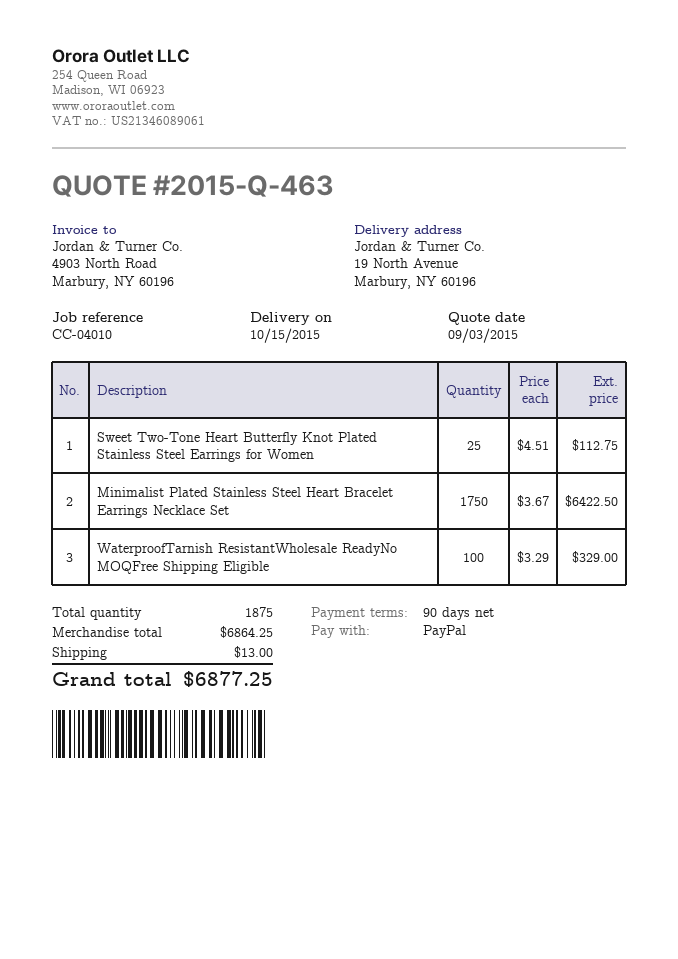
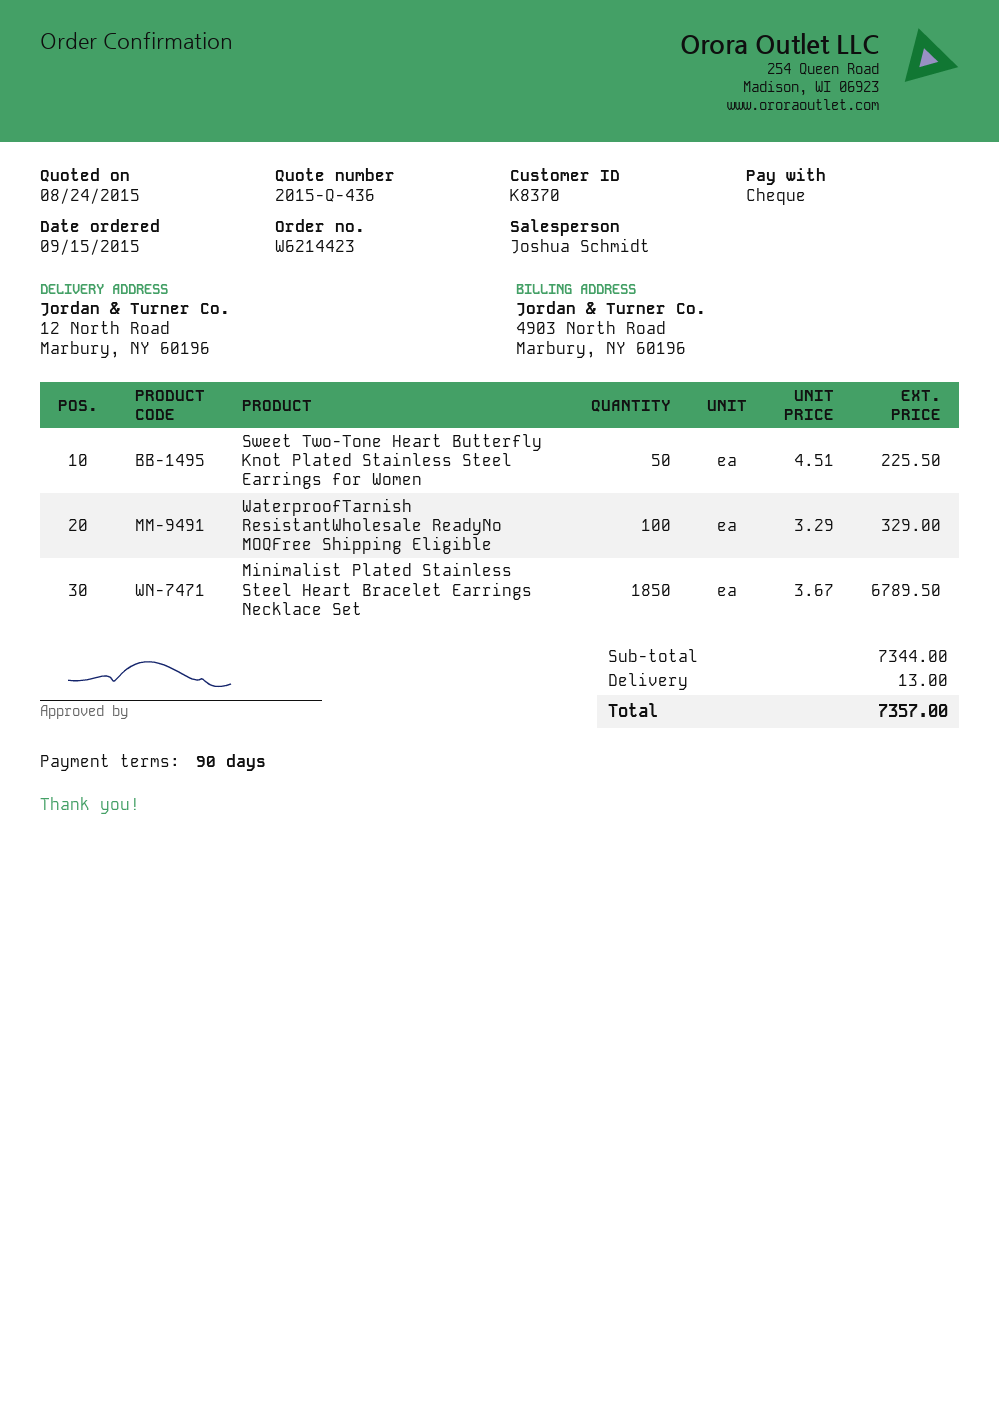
quote number: 2015-Q-463 -> 2015-Q-436
quote date: 2015-09-03 -> 2015-08-24
payment method: PayPal -> cheque
ship to: 19 North Avenue, Marbury, NY 60196 -> 12 North Road, Marbury, NY 60196
Sweet Two-Tone Heart Butterfly Knot Plated Stainless Steel Earrings for Women: 25 x 4.51 = 112.75 -> 50 x 4.51 = 225.50
Minimalist Plated Stainless Steel Heart Bracelet Earrings Necklace Set: 1750 x 3.67 = 6422.50 -> 1850 x 3.67 = 6789.50
subtotal: 6864.25 -> 7344.00
total: 6877.25 -> 7357.00

